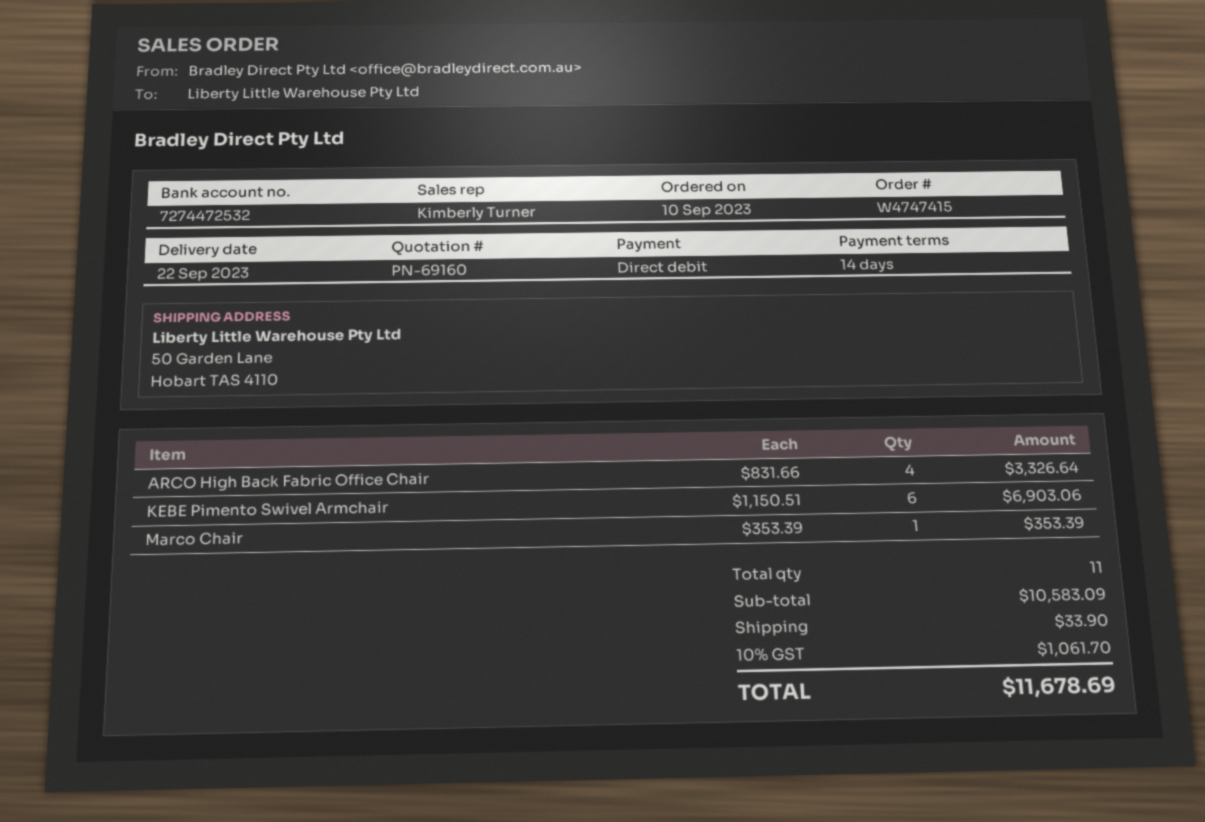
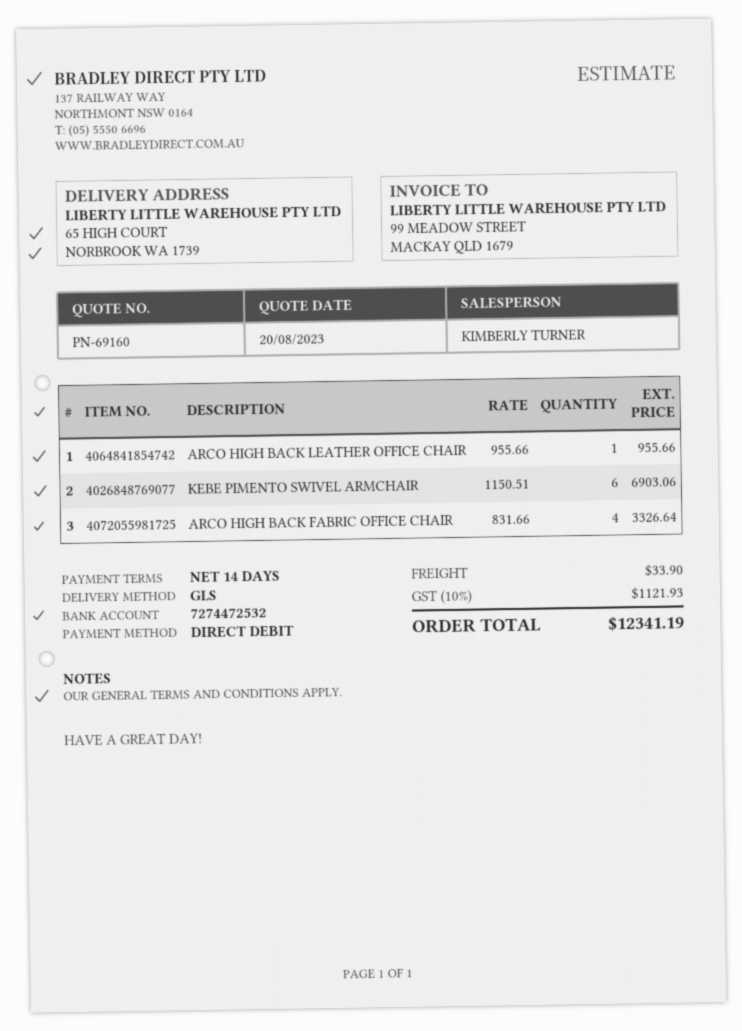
ship to: 50 Garden Lane, Hobart TAS 4110 -> 65 HIGH COURT, NORBROOK WA 1739
Marco Chair: 1 x 353.39 = 353.39 -> none
ARCO HIGH BACK LEATHER OFFICE CHAIR: none -> 1 x 955.66 = 955.66
tax: 10% = 1061.70 -> 10% = 1121.93
total: 11678.69 -> 12341.19

